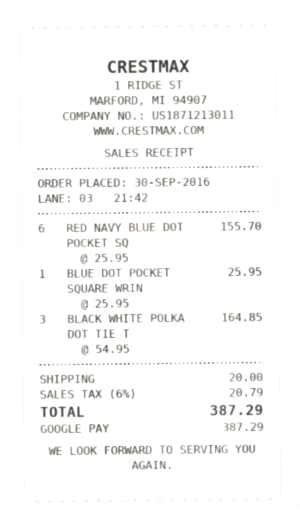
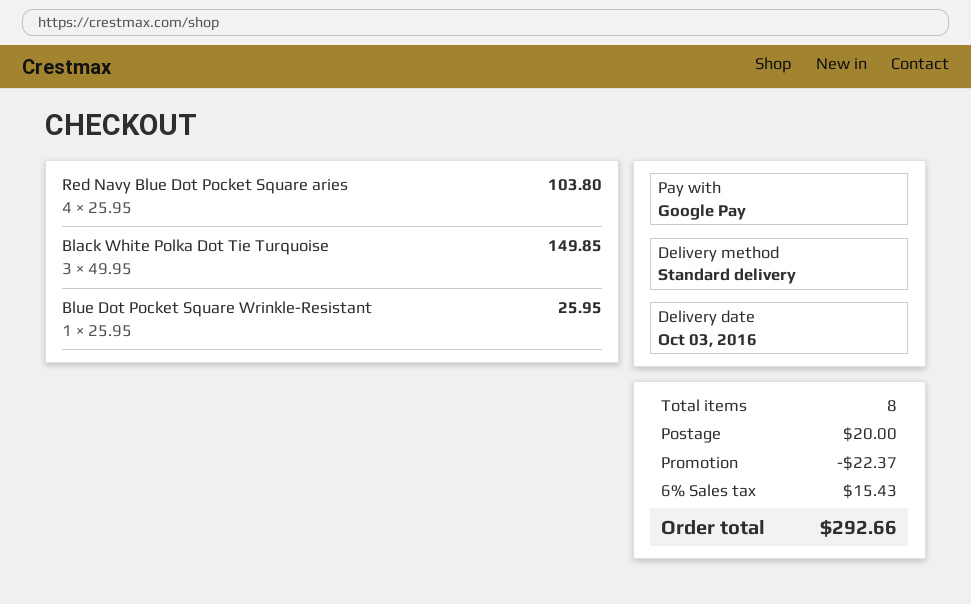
RED NAVY BLUE DOT POCKET SQ: 6 x 25.95 = 155.70 -> 4 x 25.95 = 103.80
BLACK WHITE POLKA DOT TIE T: 3 x 54.95 = 164.85 -> 3 x 49.95 = 149.85
discount: none -> 22.37
tax: 6% = 20.79 -> 6% = 15.43
total: 387.29 -> 292.66

